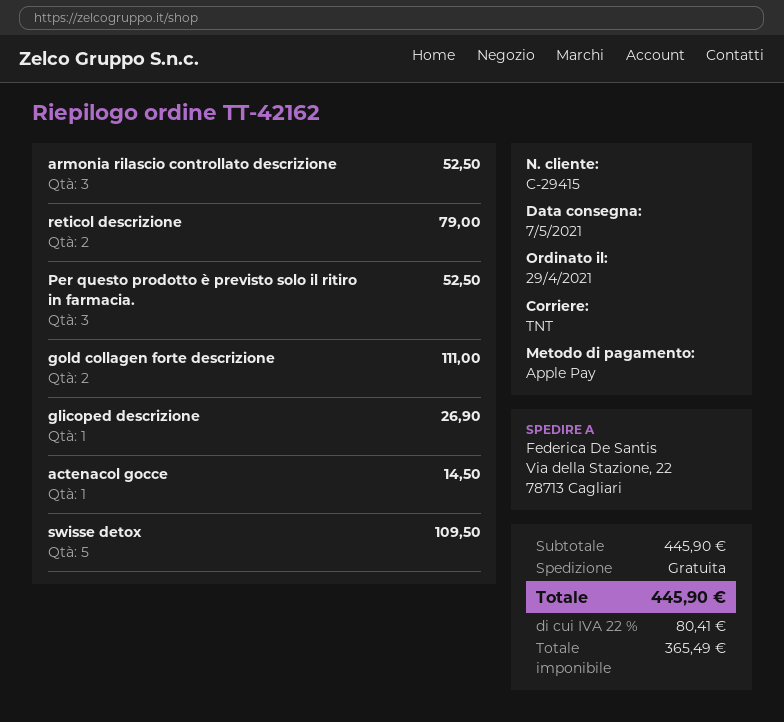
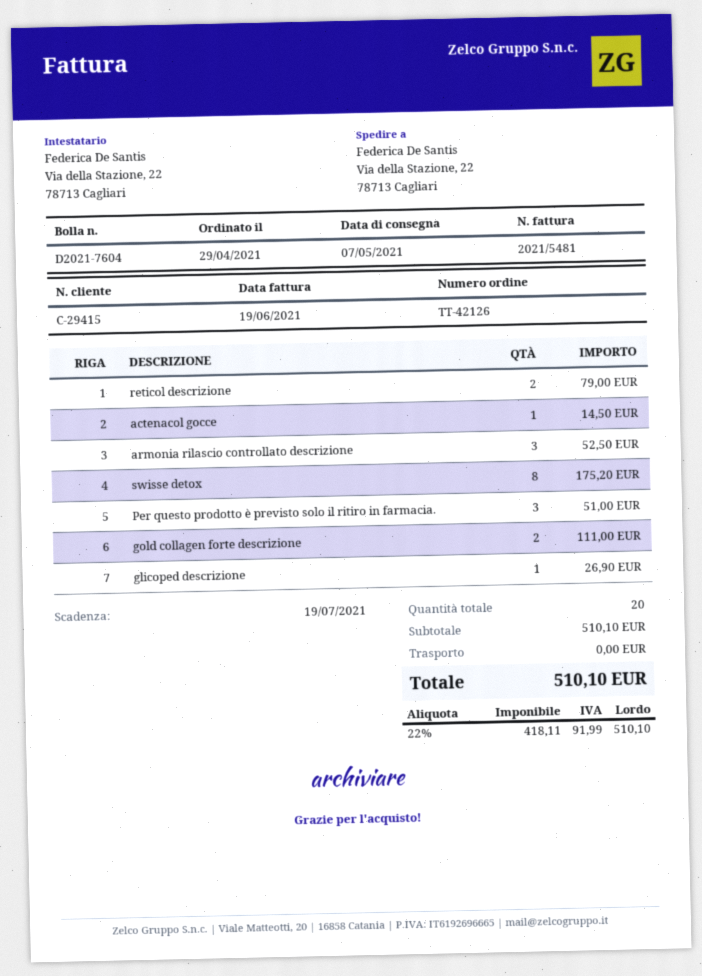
order number: TT-42162 -> TT-42126
Per questo prodotto è previsto solo il ritiro in farmacia.: 3 for 52.50 -> 3 for 51.00
swisse detox: 5 for 109.50 -> 8 for 175.20
subtotal: 445.90 -> 510.10
net: 365.49 -> 418.11
tax: 22% = 80.41 -> 22% = 91.99
total: 445.90 -> 510.10

